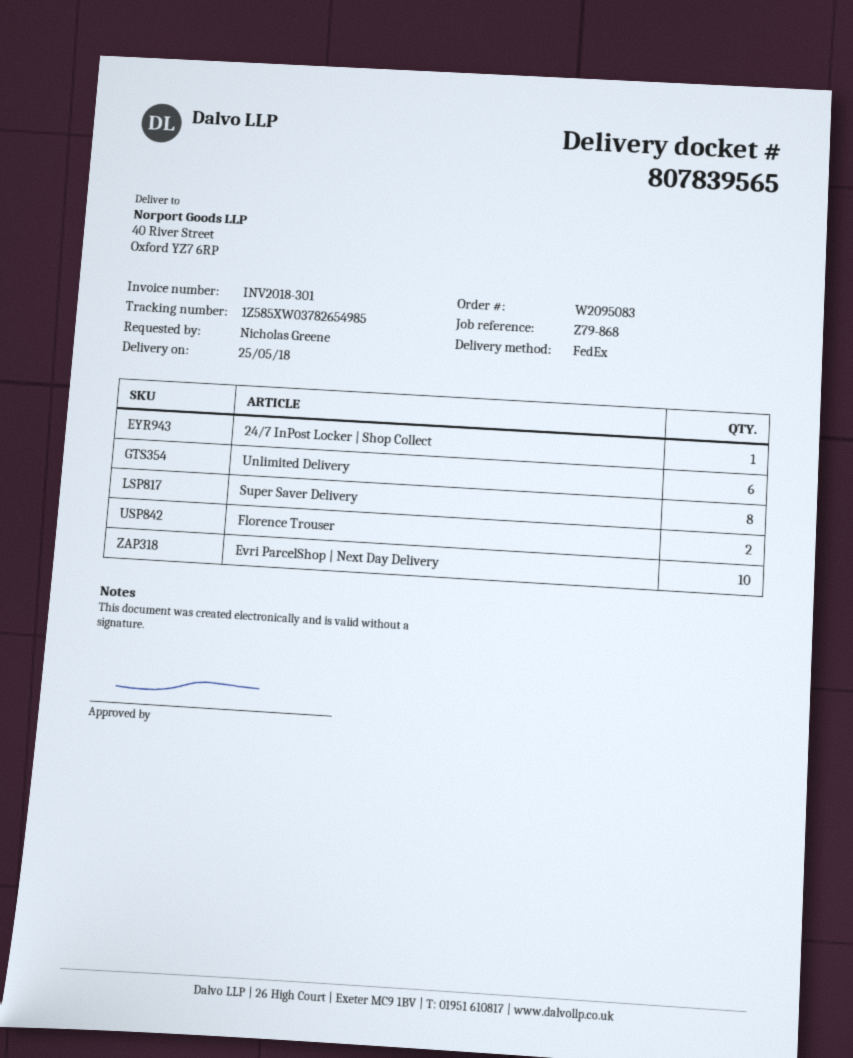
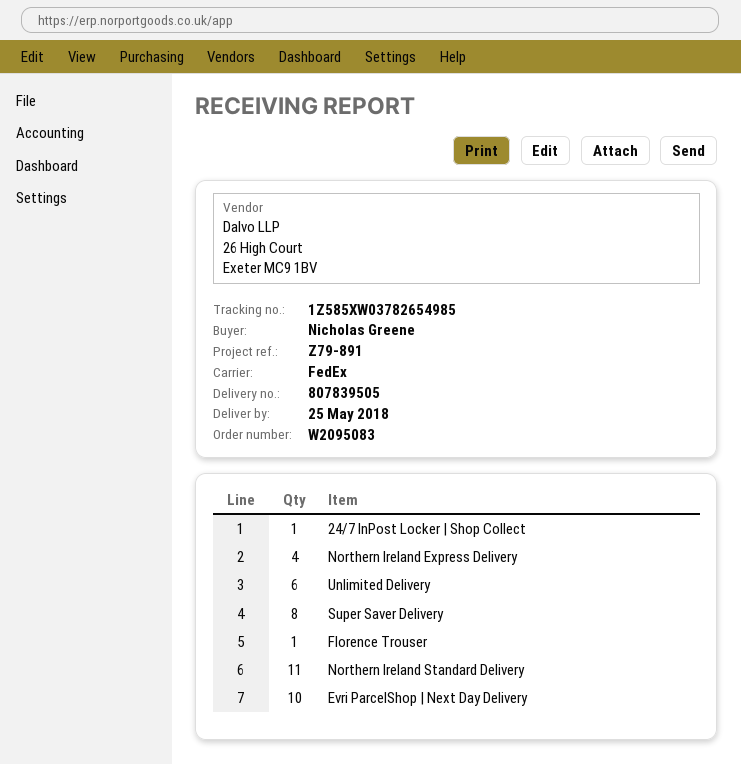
delivery note number: 807839565 -> 807839505
reference: Z79-868 -> Z79-891
Florence Trouser: 2 -> 1
Northern Ireland Express Delivery: none -> 4
Northern Ireland Standard Delivery: none -> 11

